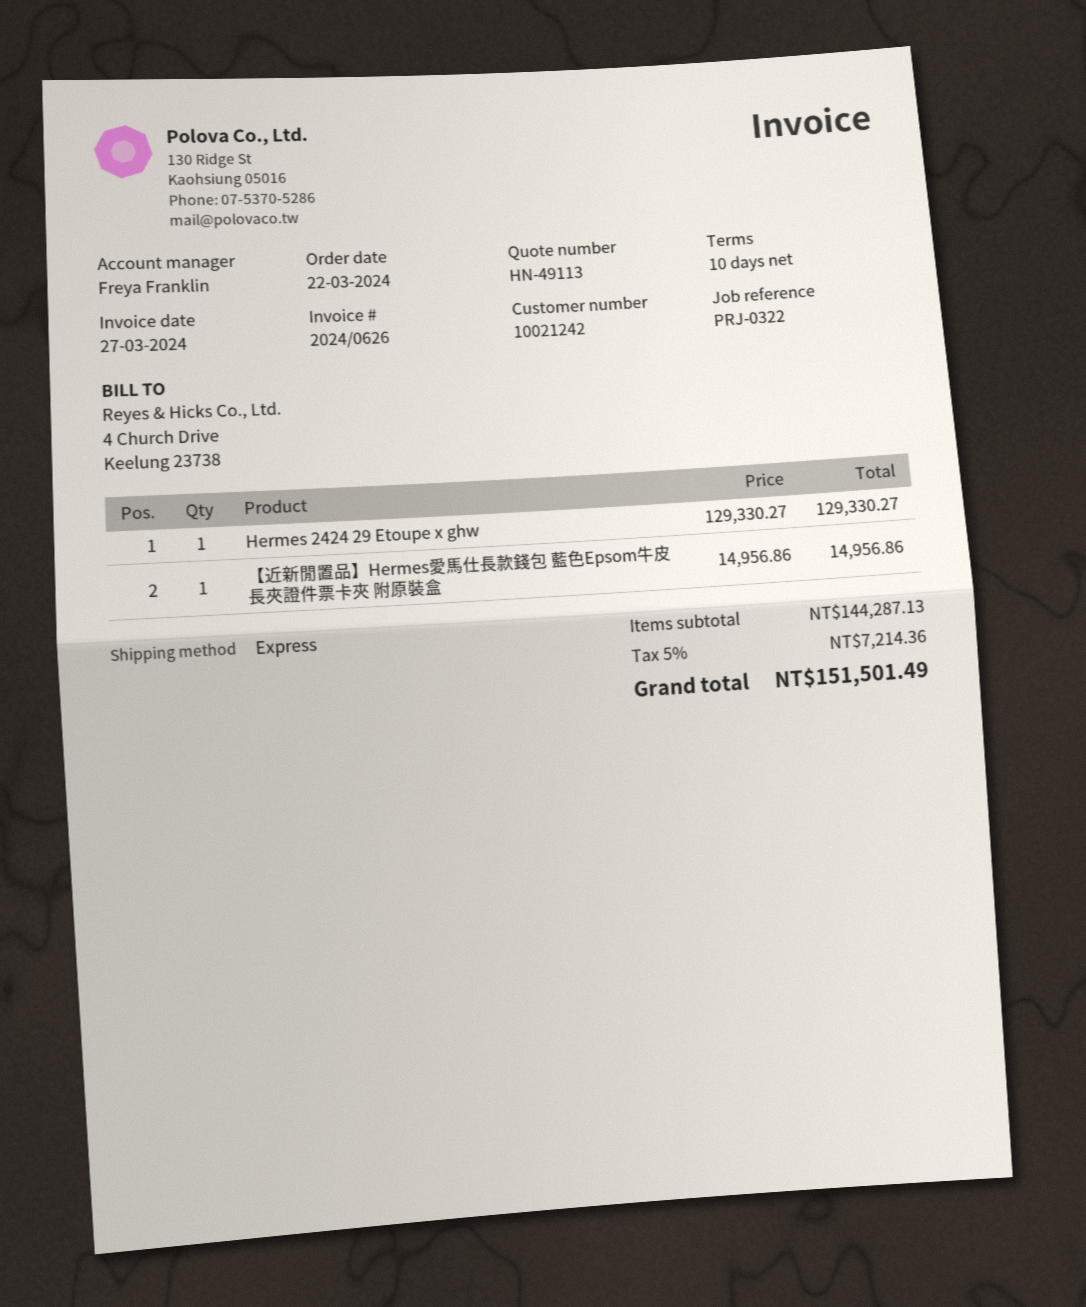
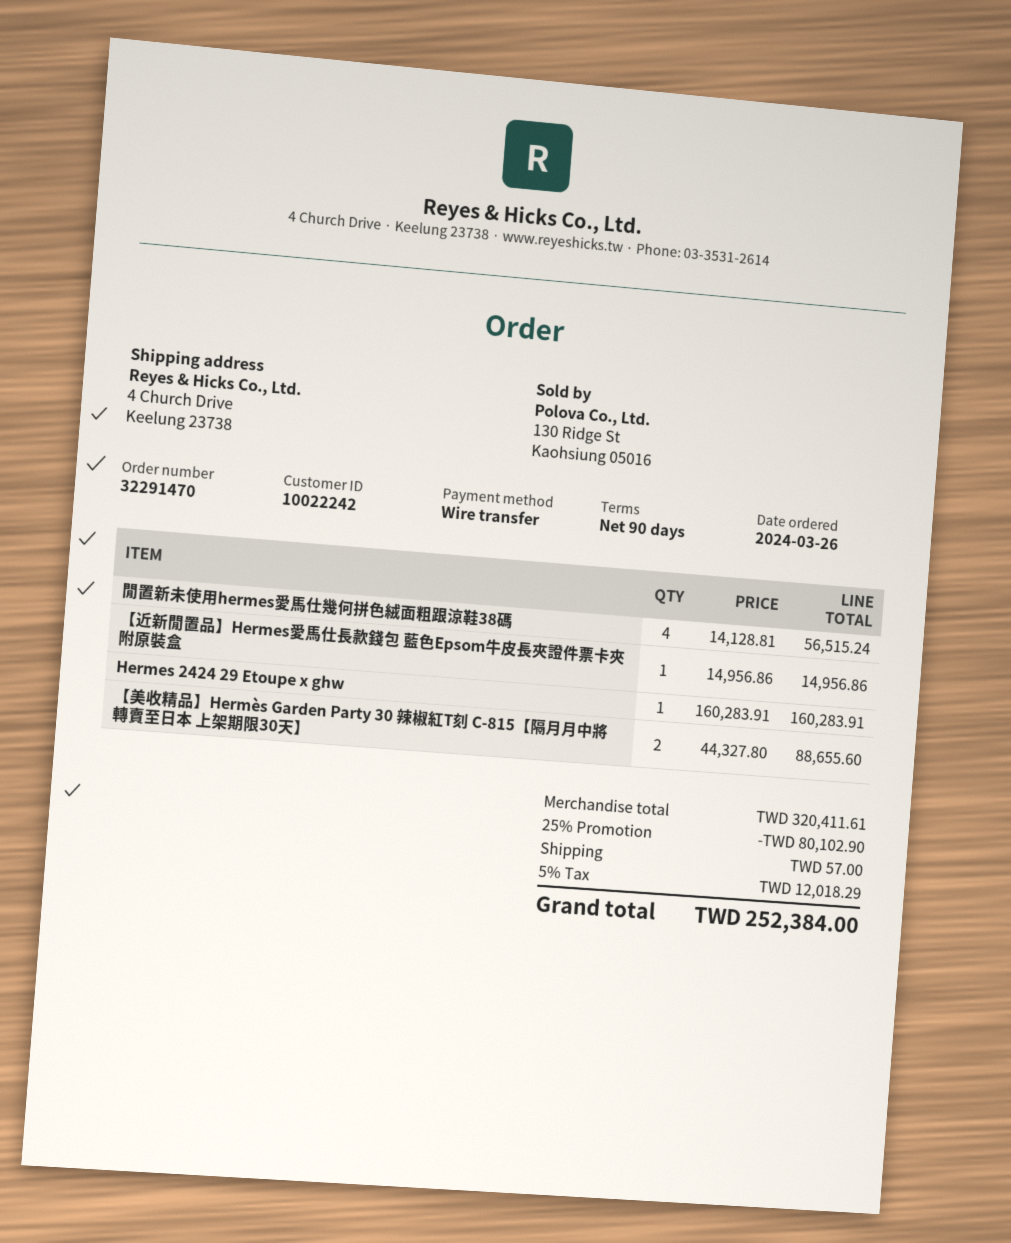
order date: 2024-03-22 -> 2024-03-26
payment terms: 10 days -> 90 days
customer number: 10021242 -> 10022242
Hermes 2424 29 Etoupe x ghw: 1 x 129330.27 = 129330.27 -> 1 x 160283.91 = 160283.91
閒置新未使用hermes愛馬仕幾何拼色絨面粗跟涼鞋38碼: none -> 4 x 14128.81 = 56515.24
【美收精品】Hermès Garden Party 30 辣椒紅T刻 C-815【隔月月中將轉賣至日本 上架期限30天】: none -> 2 x 44327.80 = 88655.60
subtotal: 144287.13 -> 320411.61
discount: none -> 25% = 80102.90
shipping: none -> 57.00
tax: 5% = 7214.36 -> 5% = 12018.29
total: 151501.49 -> 252384.00

